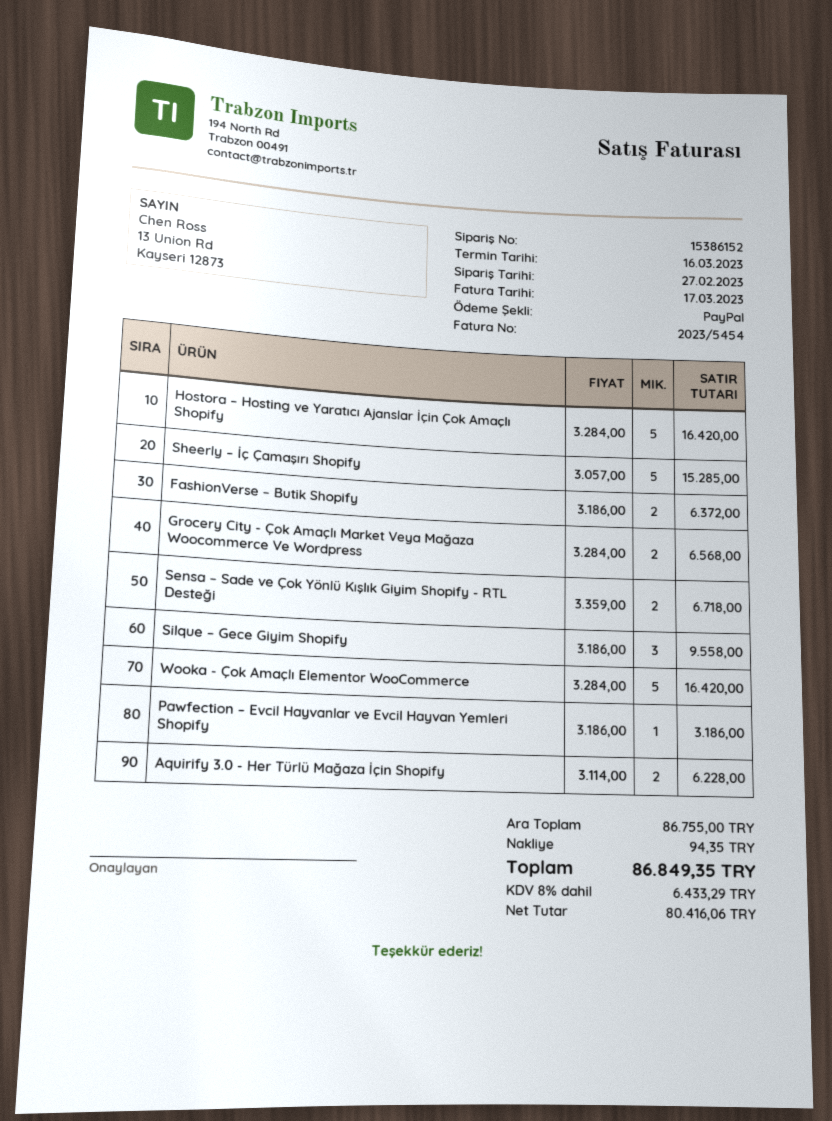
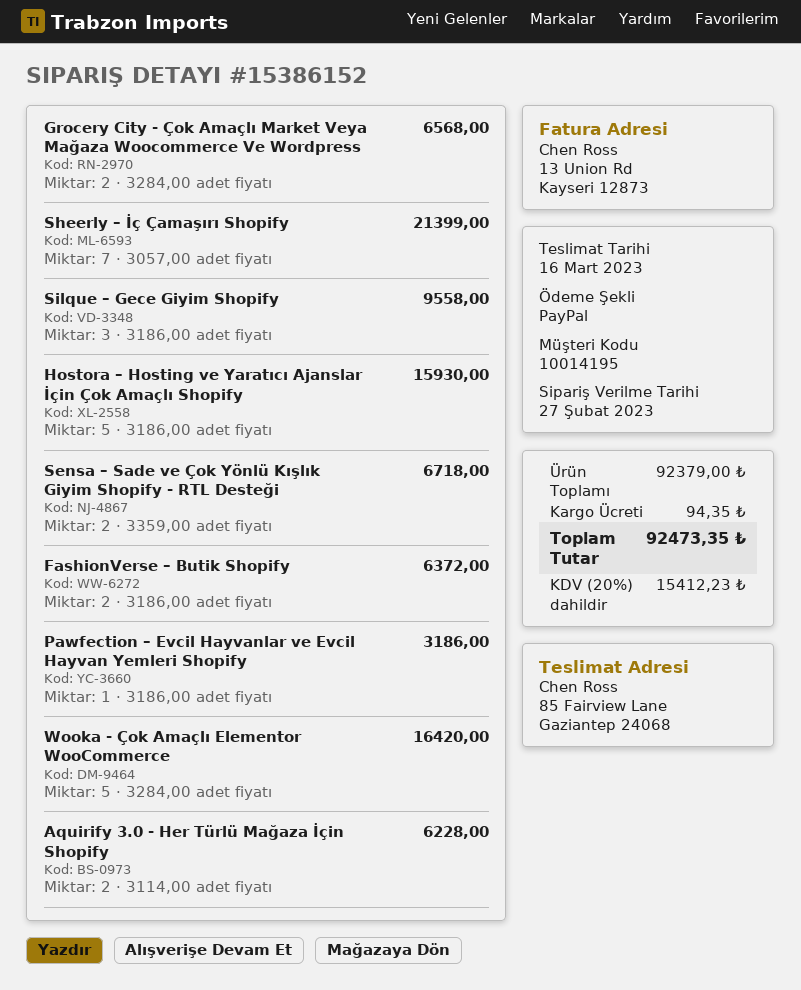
Hostora – Hosting ve Yaratıcı Ajanslar İçin Çok Amaçlı Shopify: 5 x 3284.00 = 16420.00 -> 5 x 3186.00 = 15930.00
Sheerly – İç Çamaşırı Shopify: 5 x 3057.00 = 15285.00 -> 7 x 3057.00 = 21399.00
subtotal: 86755.00 -> 92379.00
tax: 8% = 6433.29 -> 20% = 15412.23
total: 86849.35 -> 92473.35

